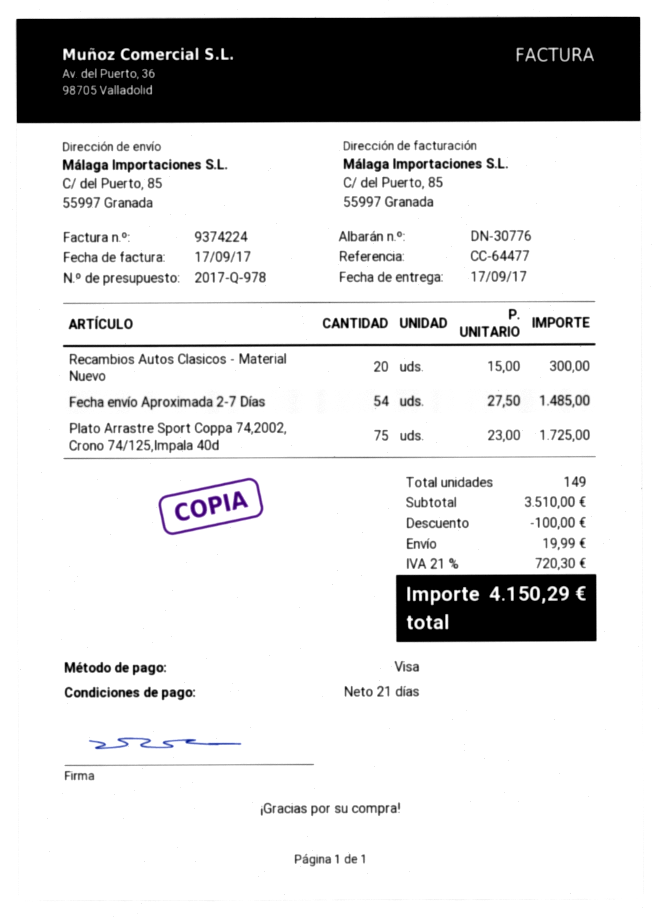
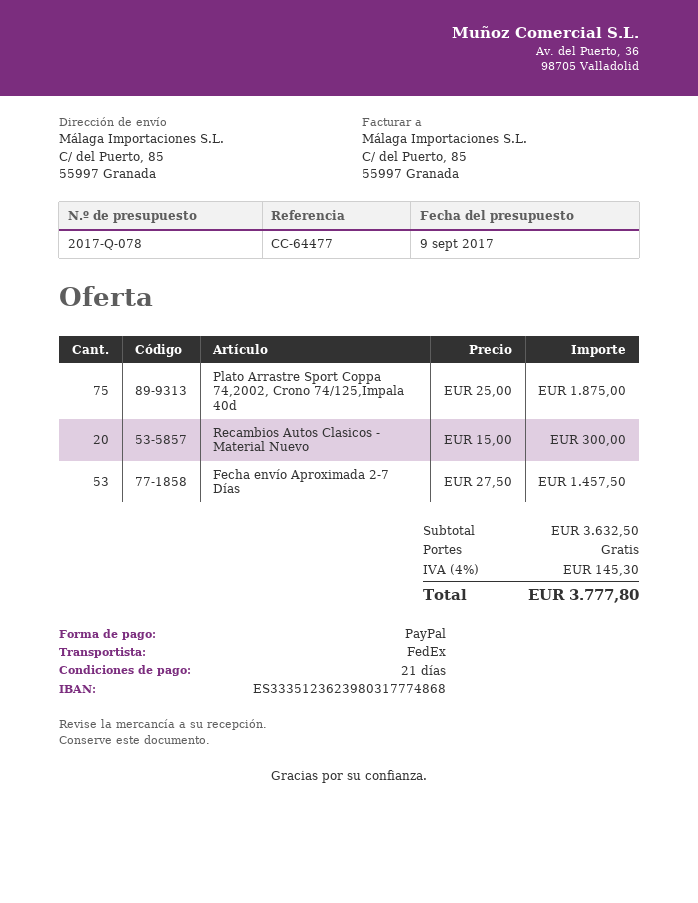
quote number: 2017-Q-978 -> 2017-Q-078
payment method: Visa -> PayPal
Fecha envío Aproximada 2-7 Días: 54 x 27.50 = 1485.00 -> 53 x 27.50 = 1457.50
Plato Arrastre Sport Coppa 74,2002, Crono 74/125,Impala 40d: 75 x 23.00 = 1725.00 -> 75 x 25.00 = 1875.00
subtotal: 3510.00 -> 3632.50
discount: 100.00 -> none
shipping: 19.99 -> 0.00
tax: 21% = 720.30 -> 4% = 145.30
total: 4150.29 -> 3777.80

